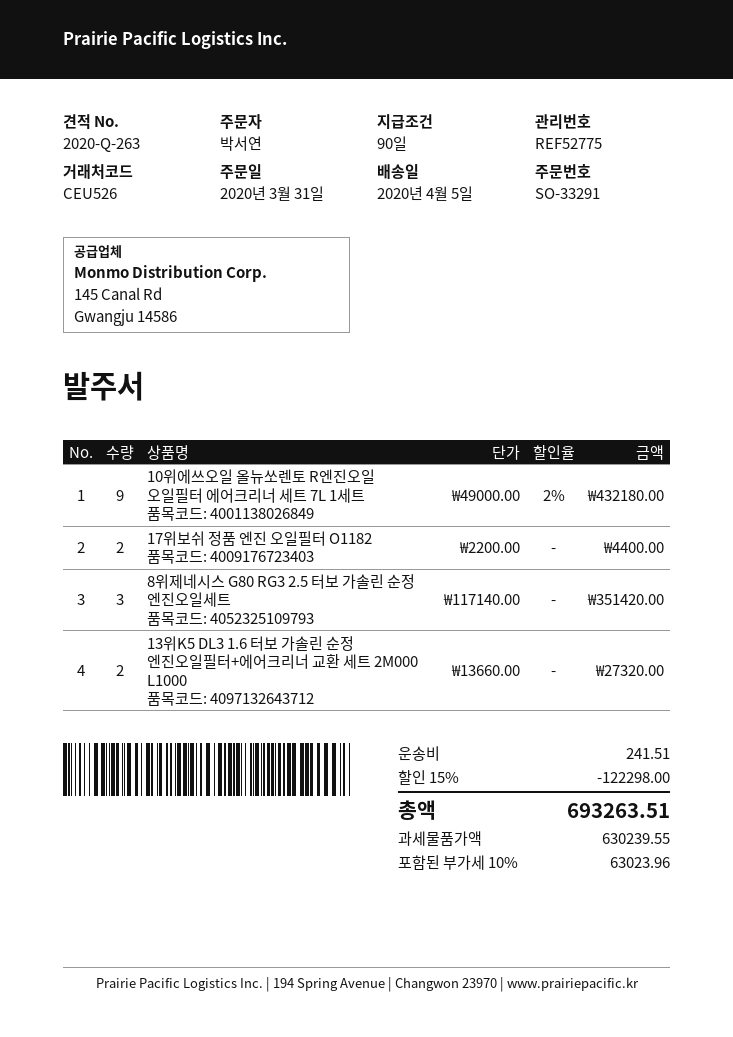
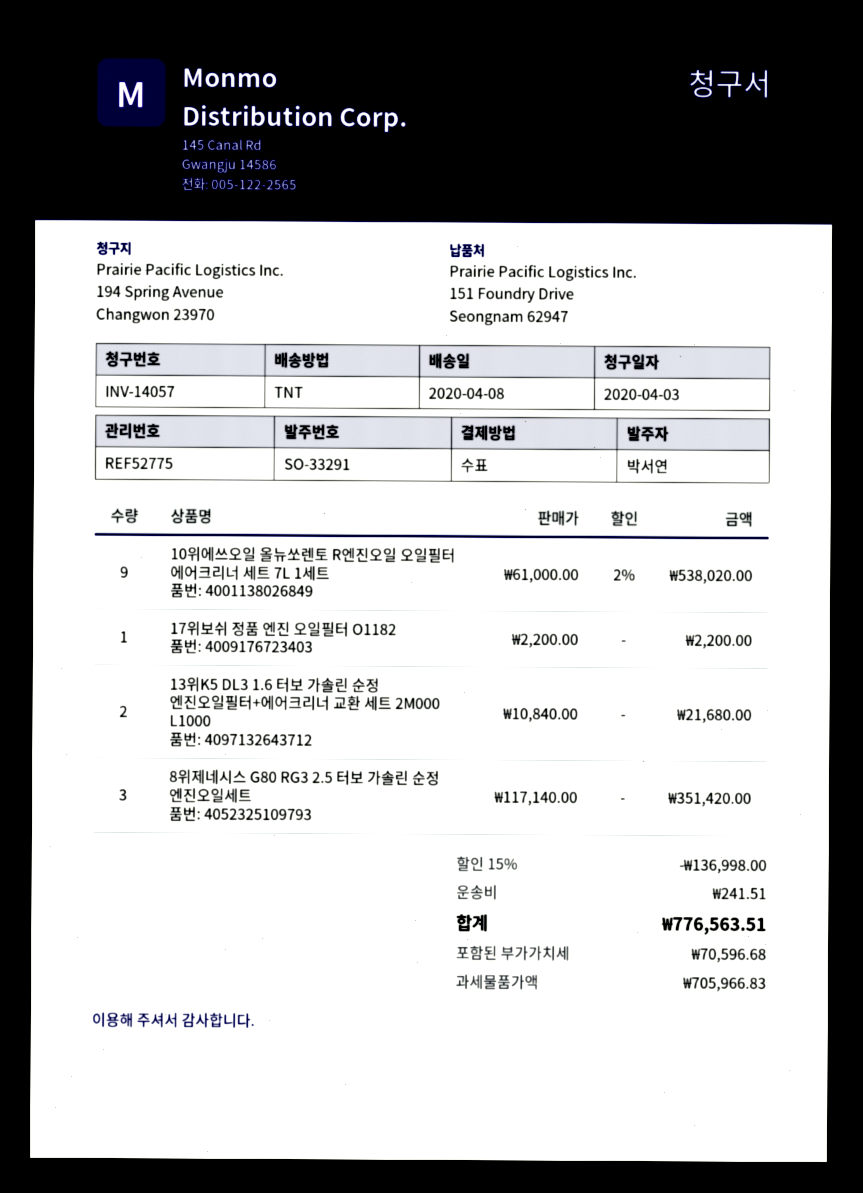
delivery date: 2020-04-05 -> 2020-04-08
10위에쓰오일 올뉴쏘렌토 R엔진오일 오일필터 에어크리너 세트 7L 1세트: 9 x 49000.00 - 2% = 432180.00 -> 9 x 61000.00 - 2% = 538020.00
17위보쉬 정품 엔진 오일필터 O1182: 2 x 2200.00 = 4400.00 -> 1 x 2200.00 = 2200.00
13위K5 DL3 1.6 터보 가솔린 순정 엔진오일필터+에어크리너 교환 세트 2M000 L1000: 2 x 13660.00 = 27320.00 -> 2 x 10840.00 = 21680.00
discount: 15% = 122298.00 -> 15% = 136998.00
net: 630239.55 -> 705966.83
tax: 63023.96 -> 70596.68
total: 693263.51 -> 776563.51

